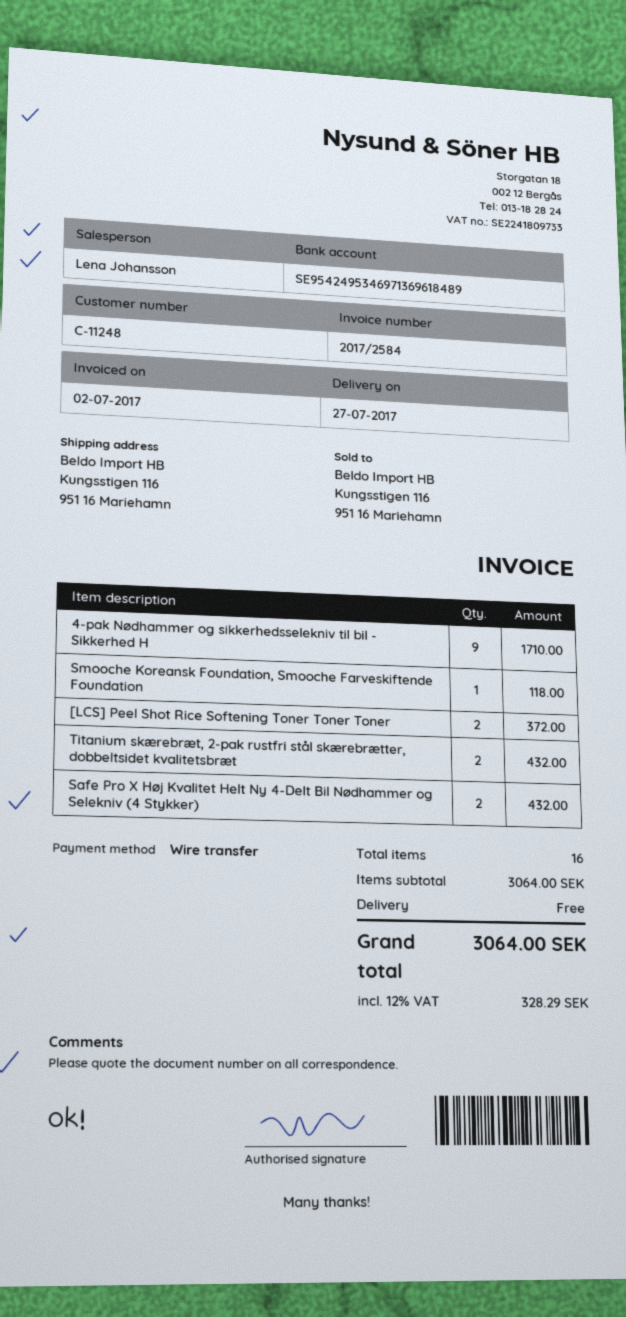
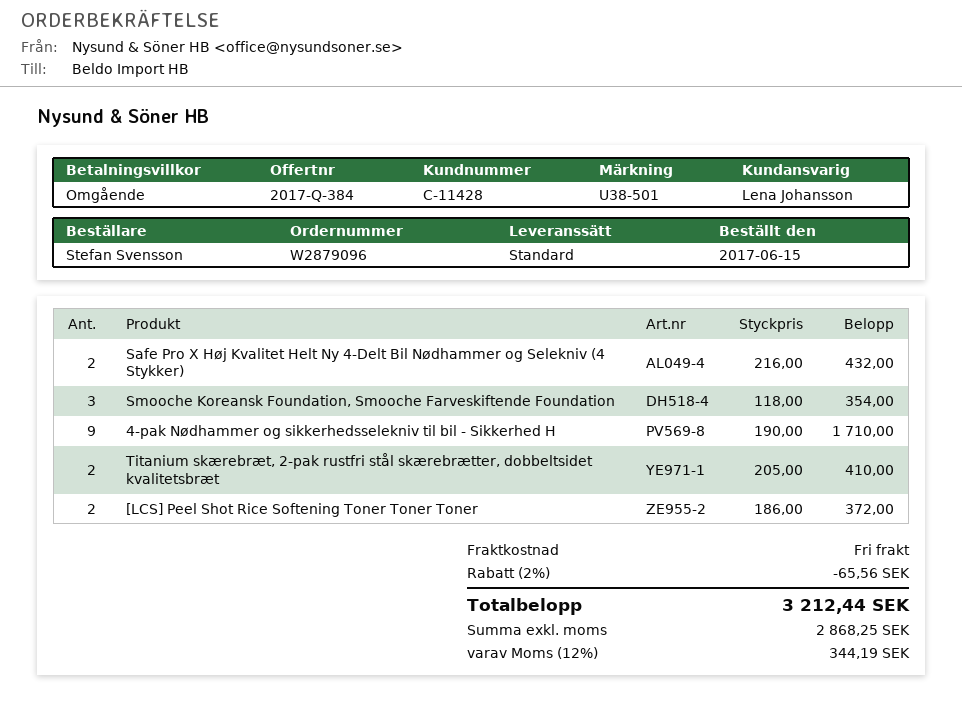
customer number: C-11248 -> C-11428
Smooche Koreansk Foundation, Smooche Farveskiftende Foundation: 1 for 118.00 -> 3 for 354.00
Titanium skærebræt, 2-pak rustfri stål skærebrætter, dobbeltsidet kvalitetsbræt: 2 for 432.00 -> 2 for 410.00
discount: none -> 2% = 65.56
tax: 12% = 328.29 -> 12% = 344.19
total: 3064.00 -> 3212.44

